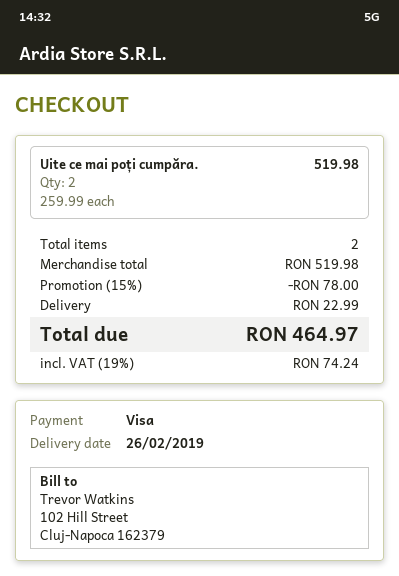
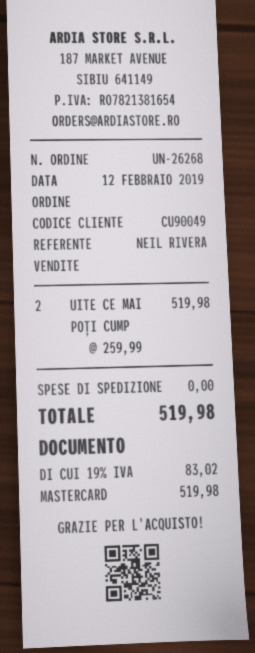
payment method: Visa -> Mastercard
discount: 15% = 78.00 -> none
shipping: 22.99 -> 0.00
tax: 19% = 74.24 -> 19% = 83.02
total: 464.97 -> 519.98

